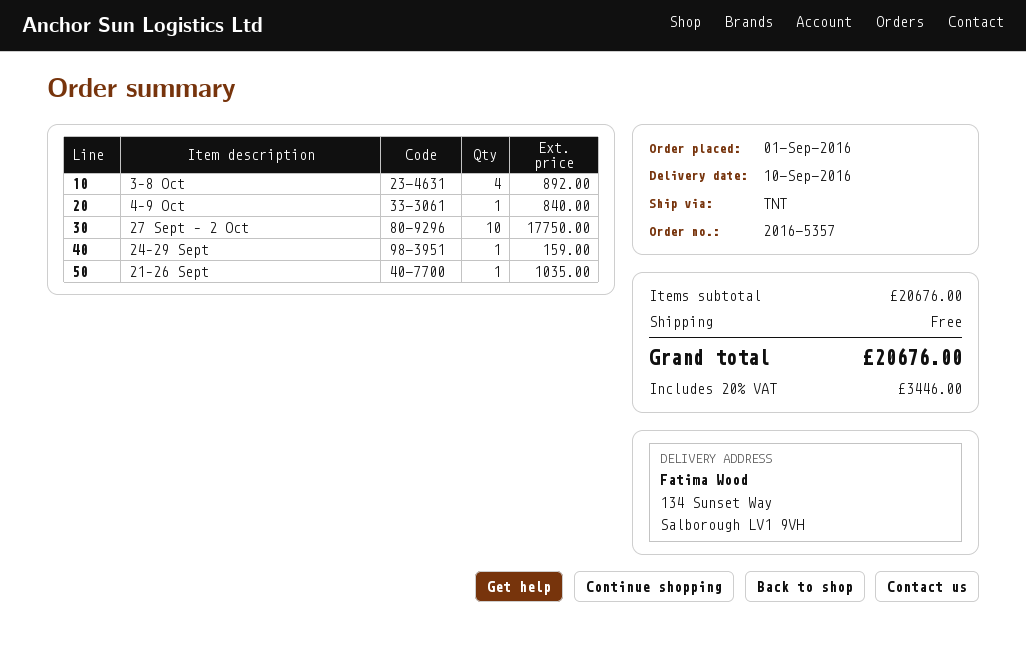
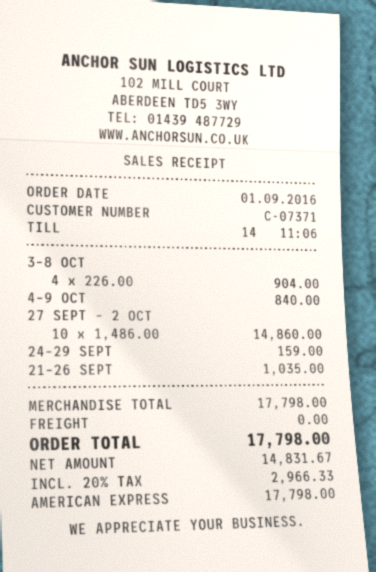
3–8 Oct: 4 for 892.00 -> 4 for 904.00
27 Sept – 2 Oct: 10 for 17750.00 -> 10 for 14860.00
subtotal: 20676.00 -> 17798.00
tax: 20% = 3446.00 -> 20% = 2966.33
total: 20676.00 -> 17798.00

